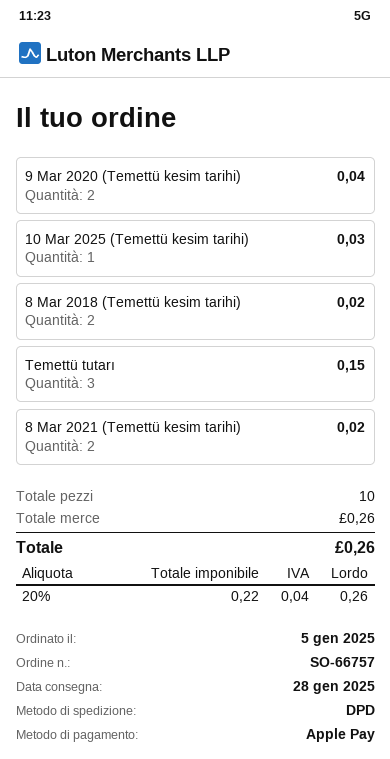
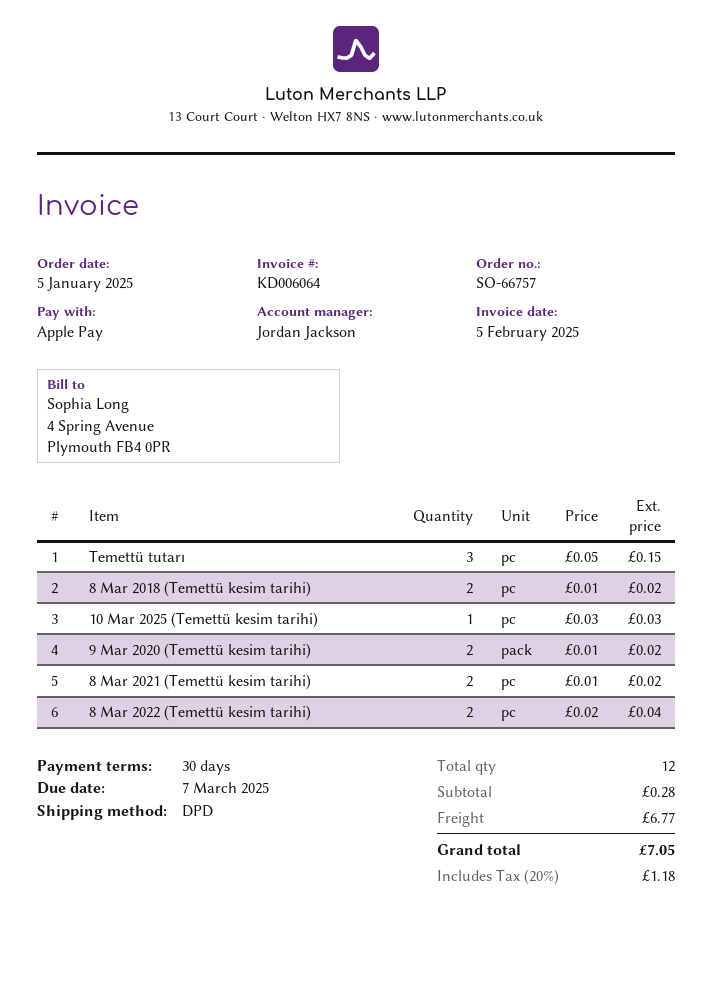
9 Mar 2020 (Temettü kesim tarihi): 2 for 0.04 -> 2 for 0.02
8 Mar 2022 (Temettü kesim tarihi): none -> 2 for 0.04
total quantity: 10 -> 12
subtotal: 0.26 -> 0.28
shipping: none -> 6.77
tax: 20% = 0.04 -> 20% = 1.18
total: 0.26 -> 7.05

